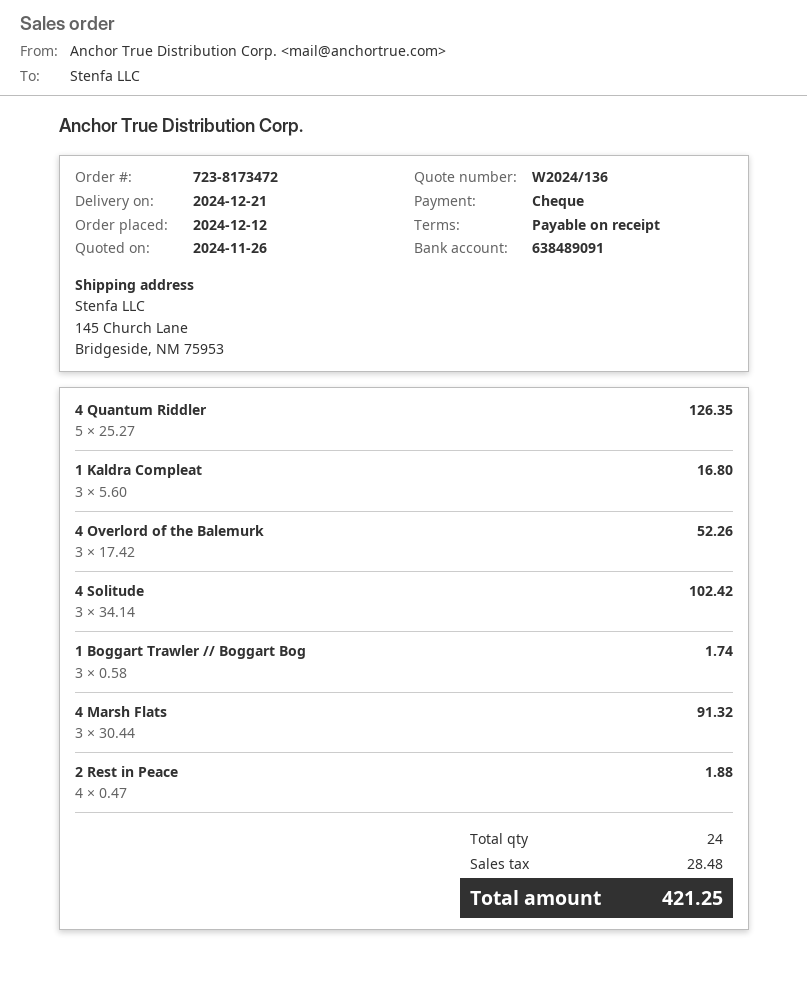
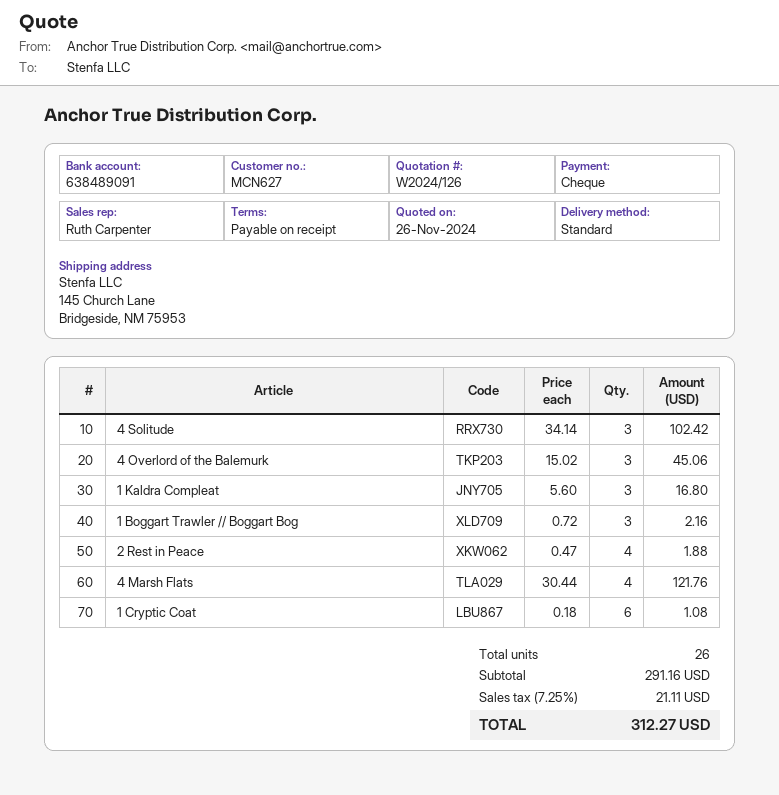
quote number: W2024/136 -> W2024/126
4 Quantum Riddler: 5 x 25.27 = 126.35 -> none
4 Overlord of the Balemurk: 3 x 17.42 = 52.26 -> 3 x 15.02 = 45.06
1 Boggart Trawler // Boggart Bog: 3 x 0.58 = 1.74 -> 3 x 0.72 = 2.16
4 Marsh Flats: 3 x 30.44 = 91.32 -> 4 x 30.44 = 121.76
1 Cryptic Coat: none -> 6 x 0.18 = 1.08
total quantity: 24 -> 26
tax: 28.48 -> 21.11
total: 421.25 -> 312.27

